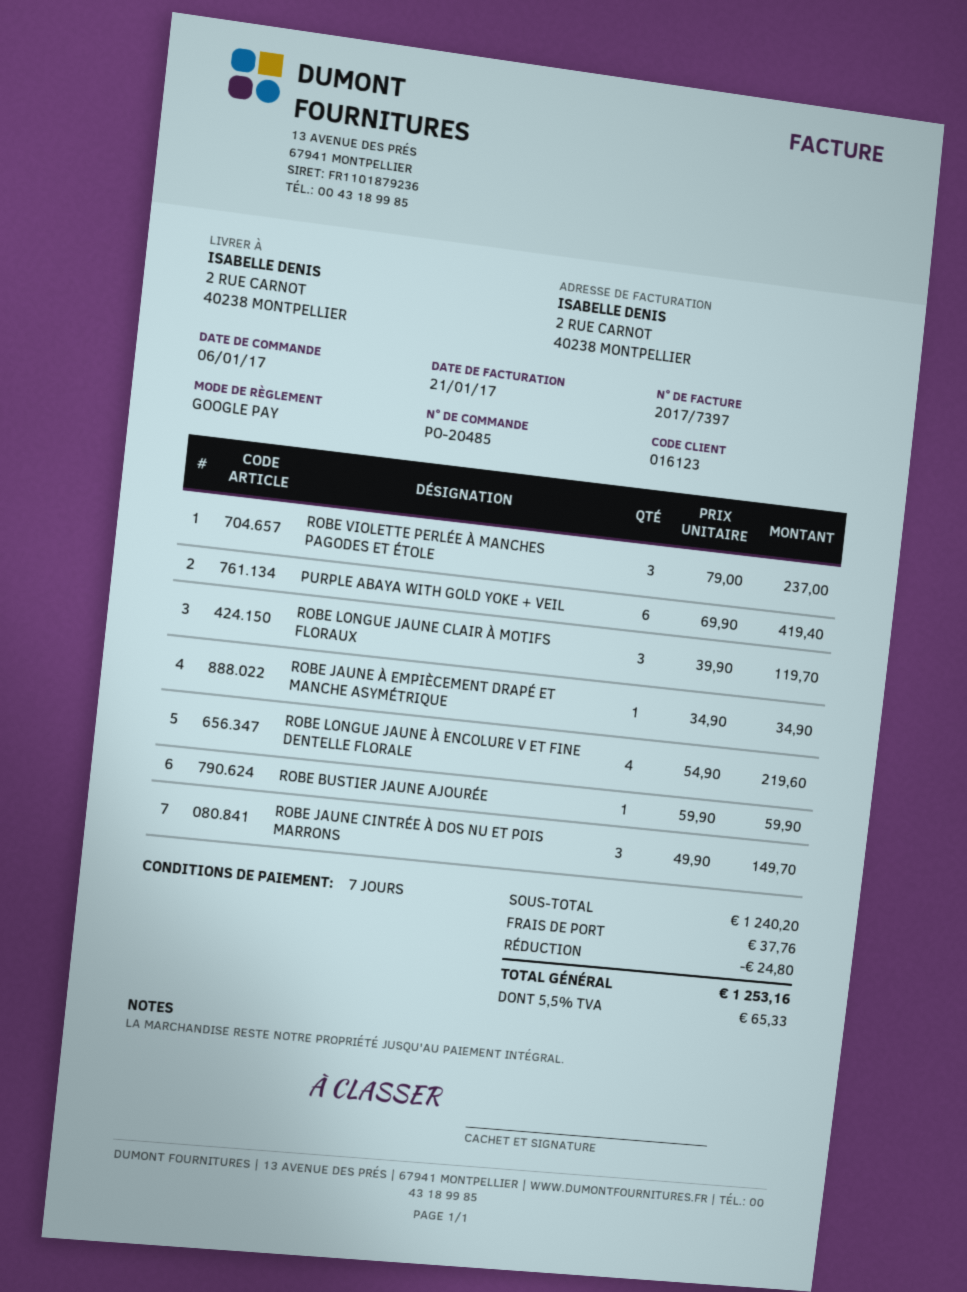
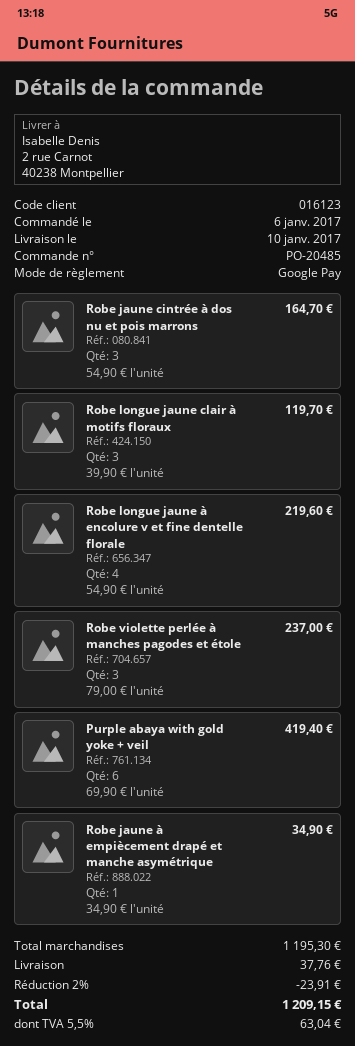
ROBE BUSTIER JAUNE AJOURÉE: 1 x 59.90 = 59.90 -> none
ROBE JAUNE CINTRÉE À DOS NU ET POIS MARRONS: 3 x 49.90 = 149.70 -> 3 x 54.90 = 164.70
subtotal: 1240.20 -> 1195.30
discount: 24.80 -> 23.91
tax: 5.5% = 65.33 -> 5.5% = 63.04
total: 1253.16 -> 1209.15

